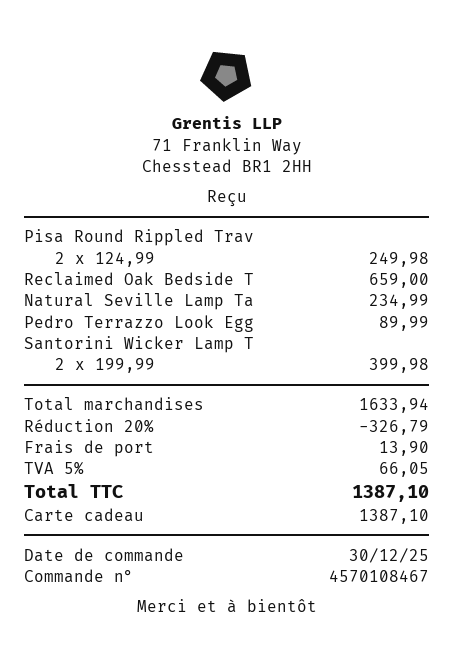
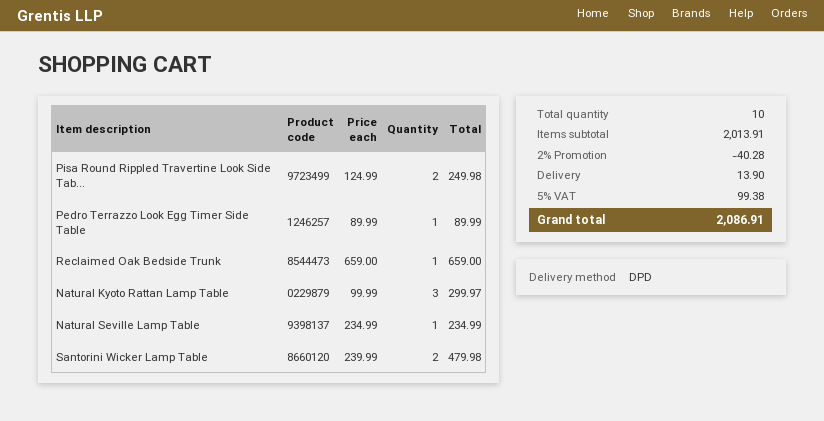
Santorini Wicker Lamp T: 2 x 199.99 = 399.98 -> 2 x 239.99 = 479.98
Natural Kyoto Rattan Lamp Table: none -> 3 x 99.99 = 299.97
subtotal: 1633.94 -> 2013.91
discount: 20% = 326.79 -> 2% = 40.28
tax: 5% = 66.05 -> 5% = 99.38
total: 1387.10 -> 2086.91

